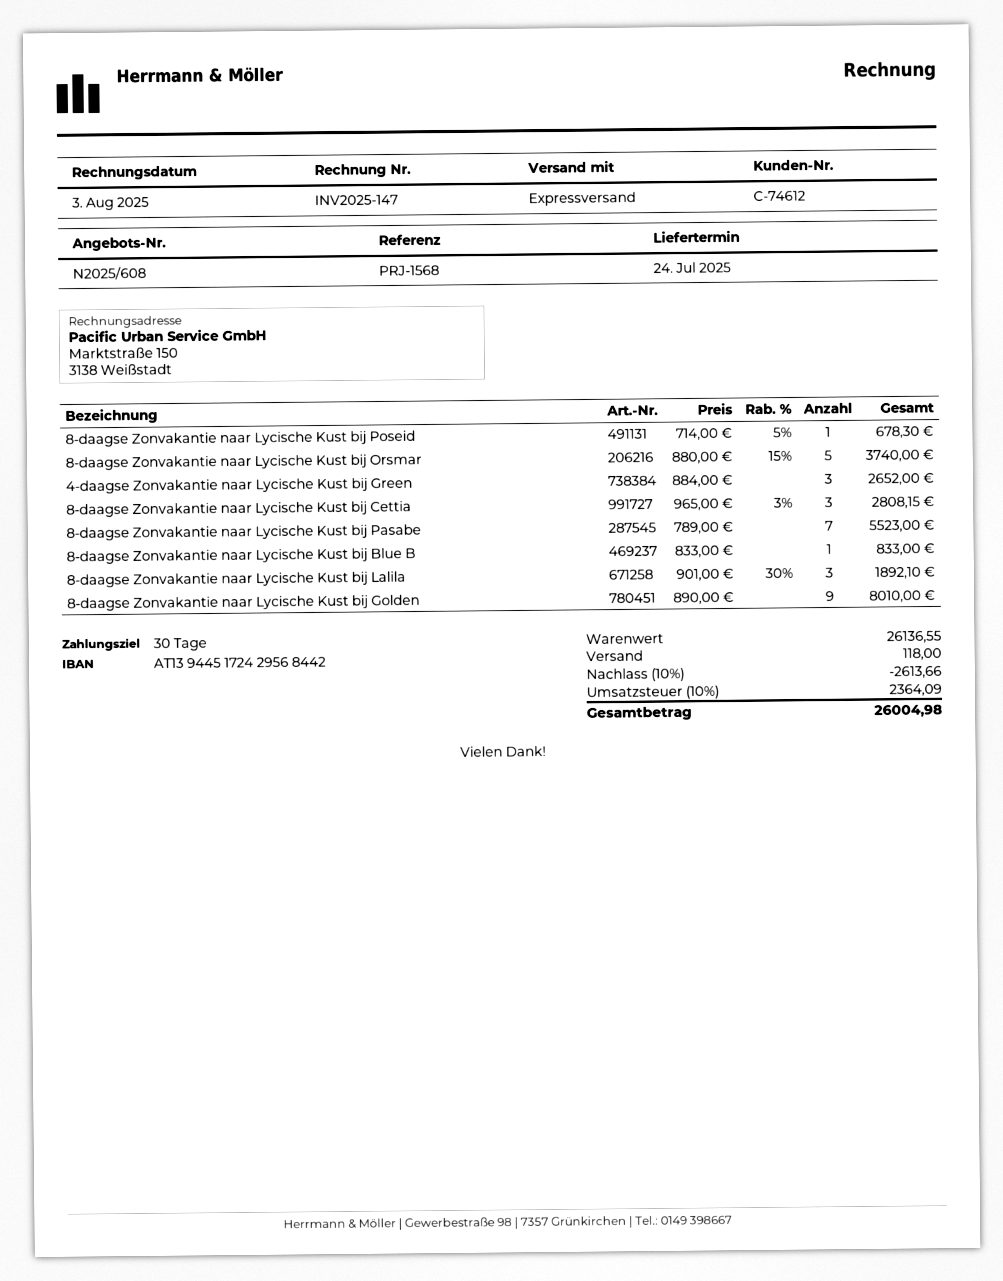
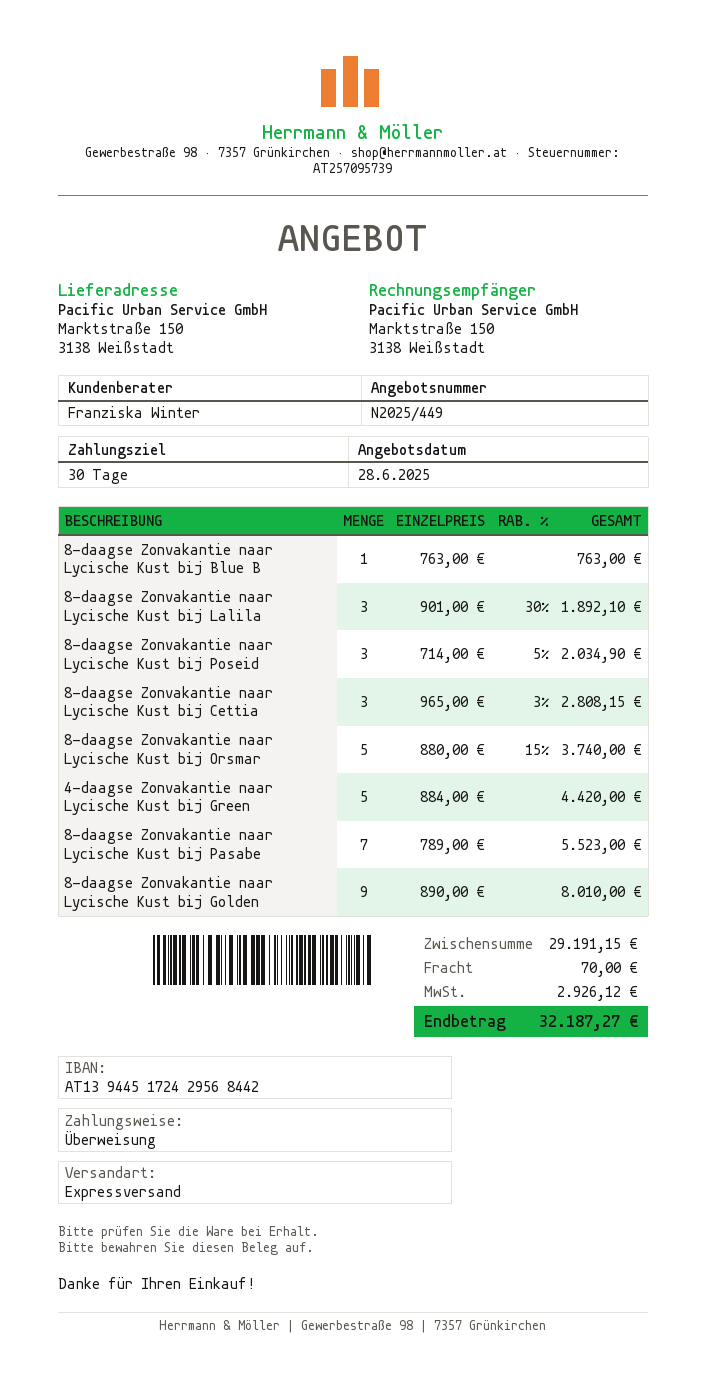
quote number: N2025/608 -> N2025/449
8-daagse Zonvakantie naar Lycische Kust bij Poseid: 1 x 714.00 - 5% = 678.30 -> 3 x 714.00 - 5% = 2034.90
4-daagse Zonvakantie naar Lycische Kust bij Green: 3 x 884.00 = 2652.00 -> 5 x 884.00 = 4420.00
8-daagse Zonvakantie naar Lycische Kust bij Blue B: 1 x 833.00 = 833.00 -> 1 x 763.00 = 763.00
subtotal: 26136.55 -> 29191.15
discount: 10% = 2613.66 -> none
shipping: 118.00 -> 70.00
tax: 2364.09 -> 2926.12
total: 26004.98 -> 32187.27

